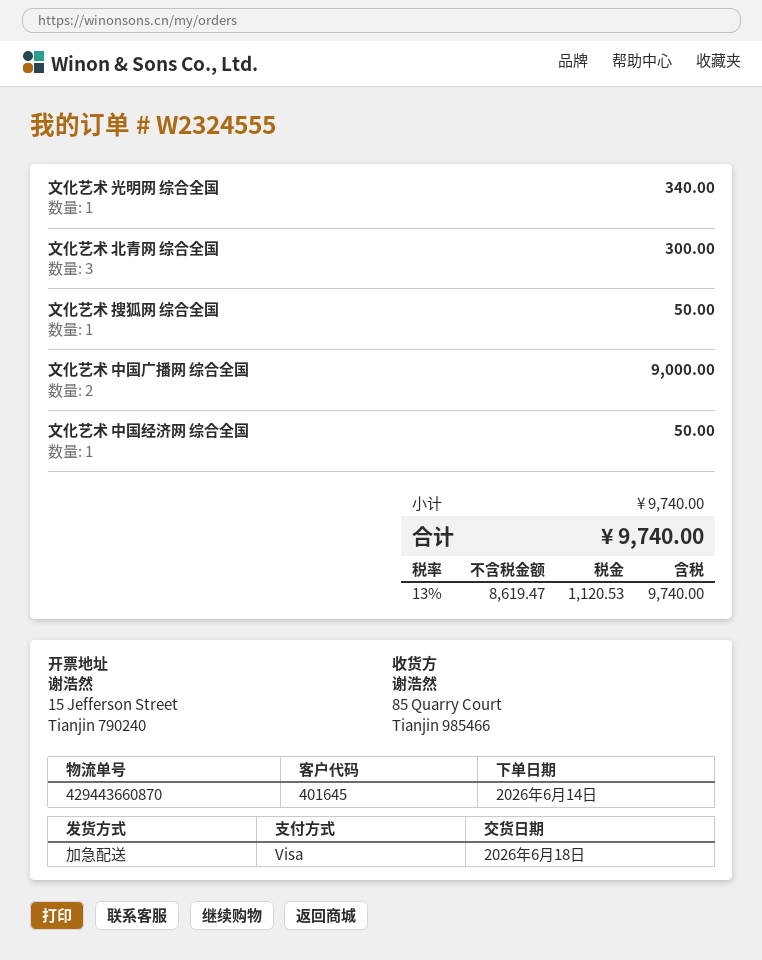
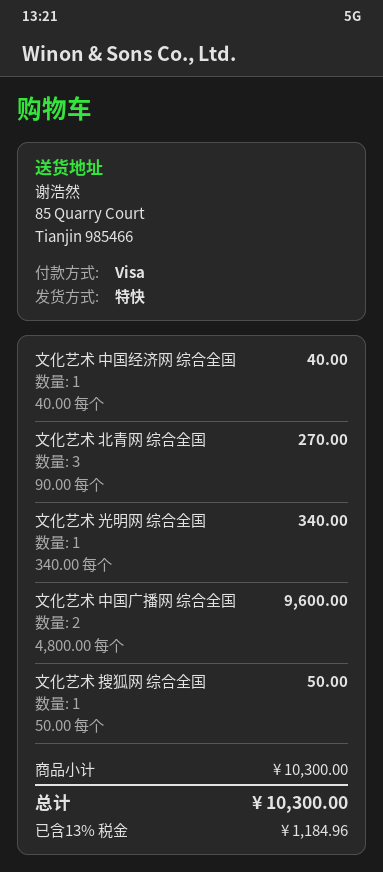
文化艺术 北青网 综合全国: 3 for 300.00 -> 3 for 270.00
文化艺术 中国广播网 综合全国: 2 for 9000.00 -> 2 for 9600.00
文化艺术 中国经济网 综合全国: 1 for 50.00 -> 1 for 40.00
subtotal: 9740.00 -> 10300.00
tax: 13% = 1120.53 -> 13% = 1184.96
total: 9740.00 -> 10300.00

